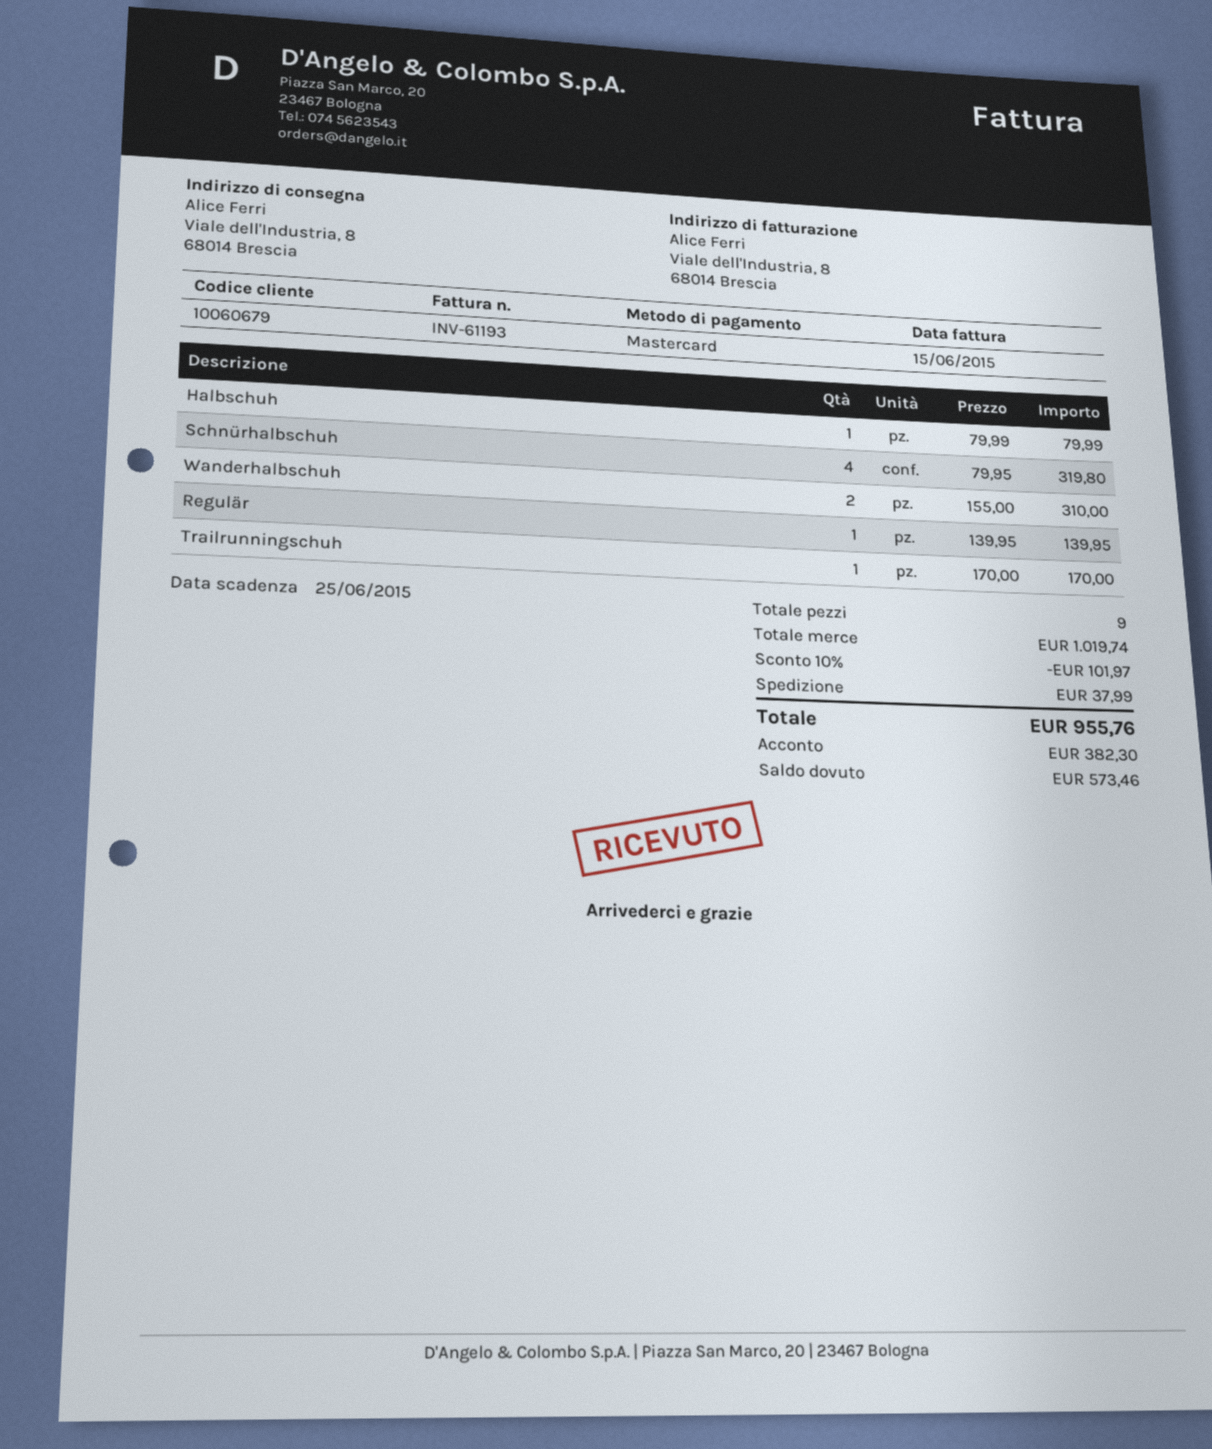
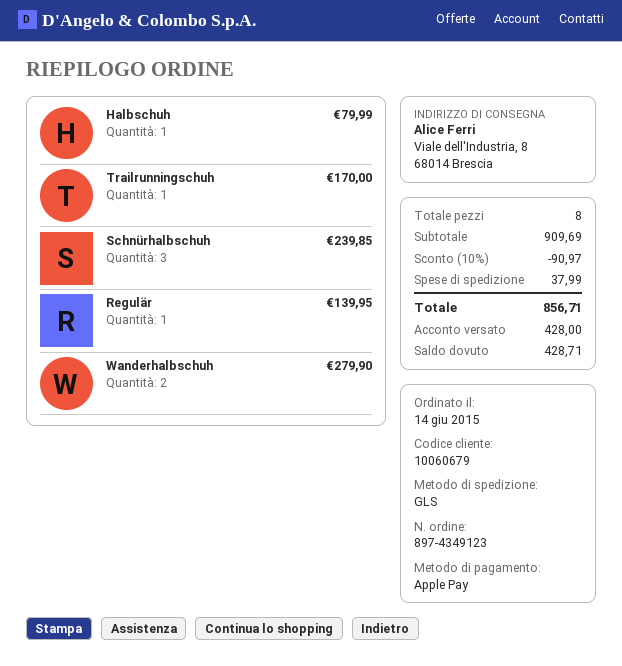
payment method: Mastercard -> Apple Pay
Schnürhalbschuh: 4 for 319.80 -> 3 for 239.85
Wanderhalbschuh: 2 for 310.00 -> 2 for 279.90
total quantity: 9 -> 8
subtotal: 1019.74 -> 909.69
discount: 10% = 101.97 -> 10% = 90.97
total: 955.76 -> 856.71
deposit: 382.30 -> 428.00
balance: 573.46 -> 428.71

